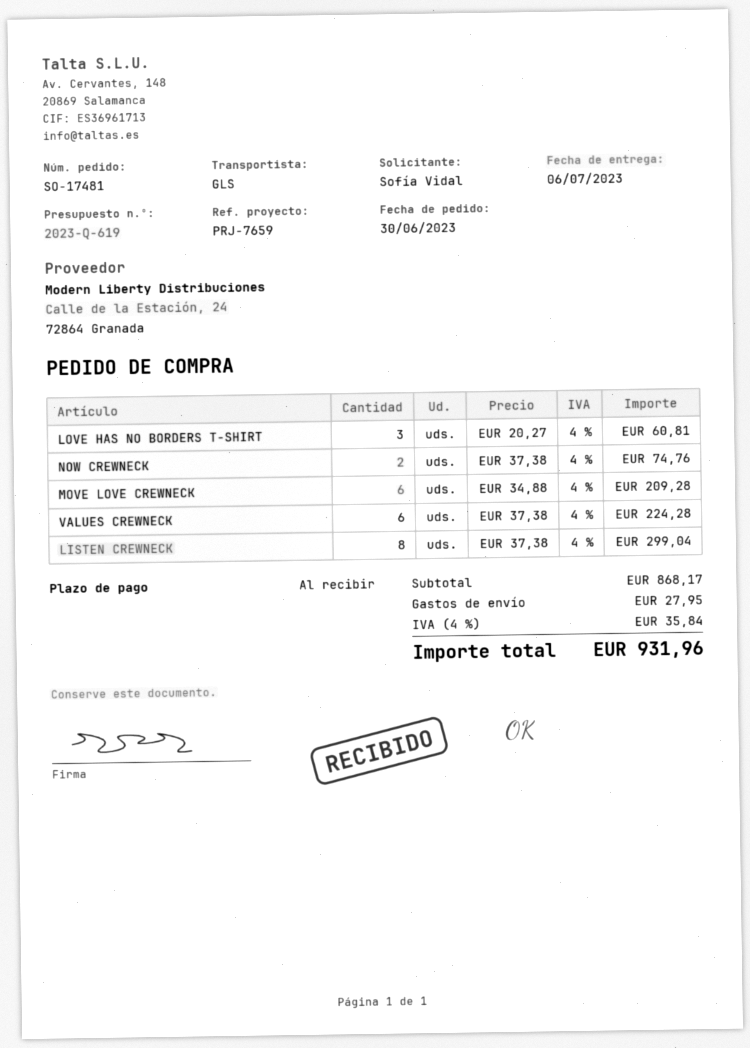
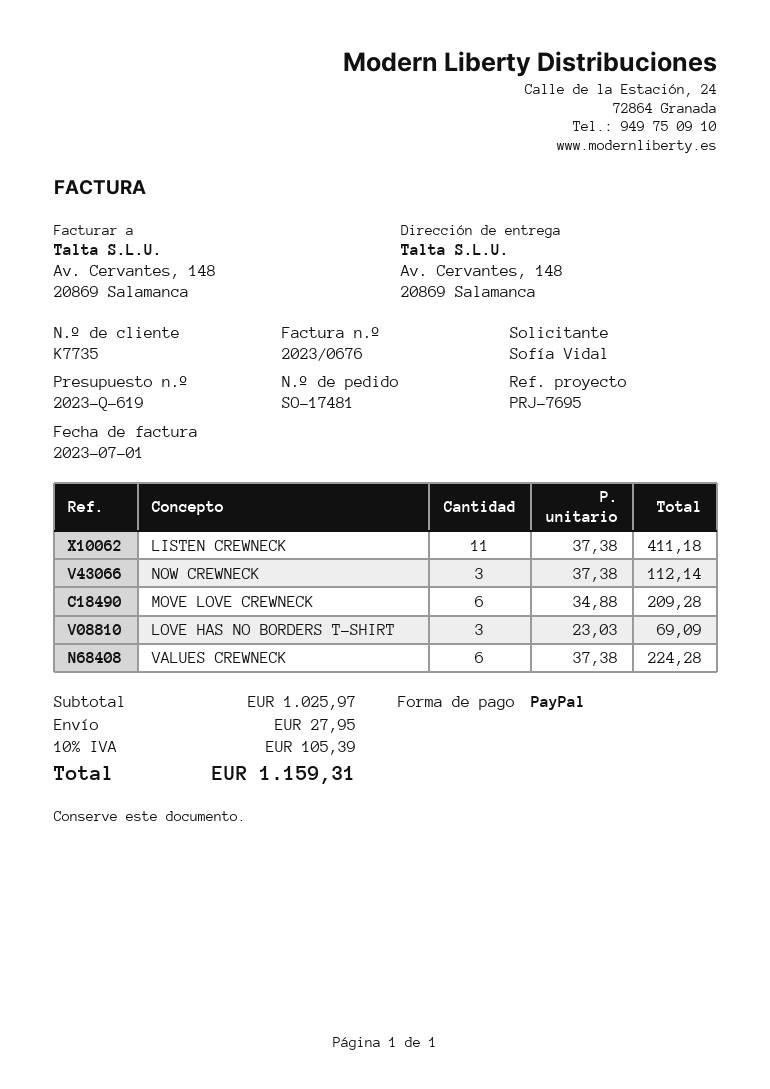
reference: PRJ-7659 -> PRJ-7695
LOVE HAS NO BORDERS T-SHIRT: 3 x 20.27 = 60.81 -> 3 x 23.03 = 69.09
NOW CREWNECK: 2 x 37.38 = 74.76 -> 3 x 37.38 = 112.14
LISTEN CREWNECK: 8 x 37.38 = 299.04 -> 11 x 37.38 = 411.18
subtotal: 868.17 -> 1025.97
tax: 4% = 35.84 -> 10% = 105.39
total: 931.96 -> 1159.31

